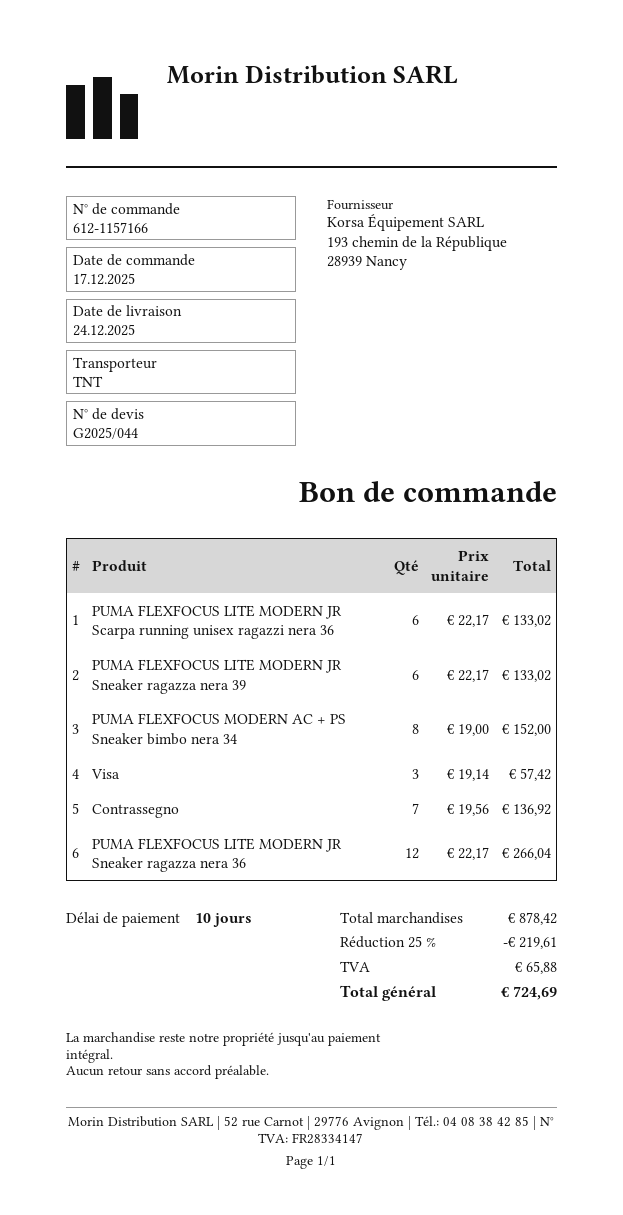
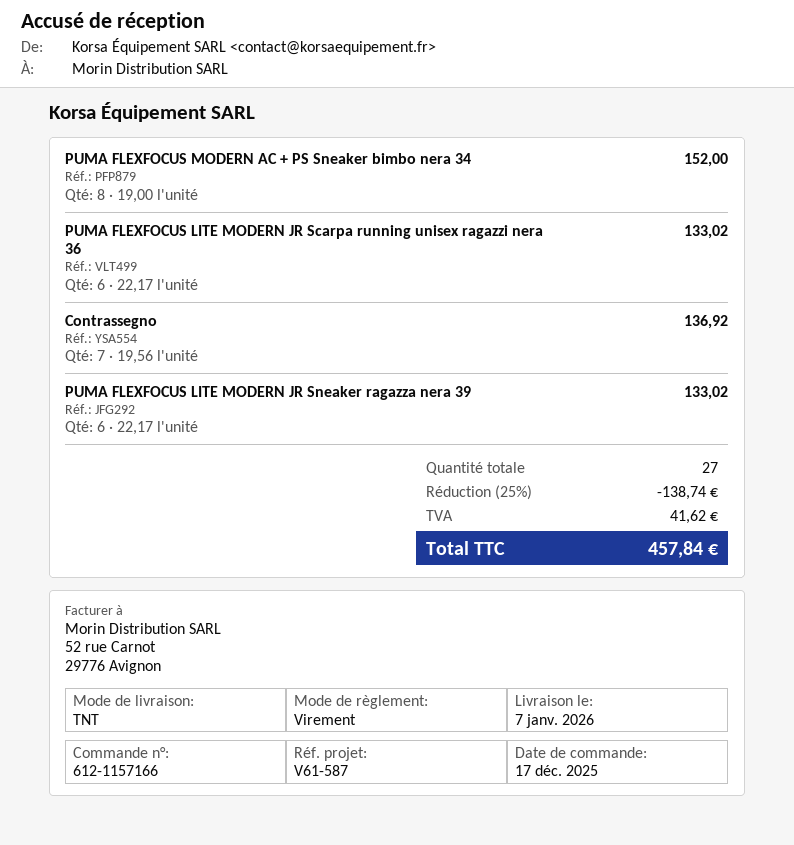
delivery date: 2025-12-24 -> 2026-01-07
Visa: 3 x 19.14 = 57.42 -> none
PUMA FLEXFOCUS LITE MODERN JR Sneaker ragazza nera 36: 12 x 22.17 = 266.04 -> none
discount: 25% = 219.61 -> 25% = 138.74
tax: 65.88 -> 41.62
total: 724.69 -> 457.84

